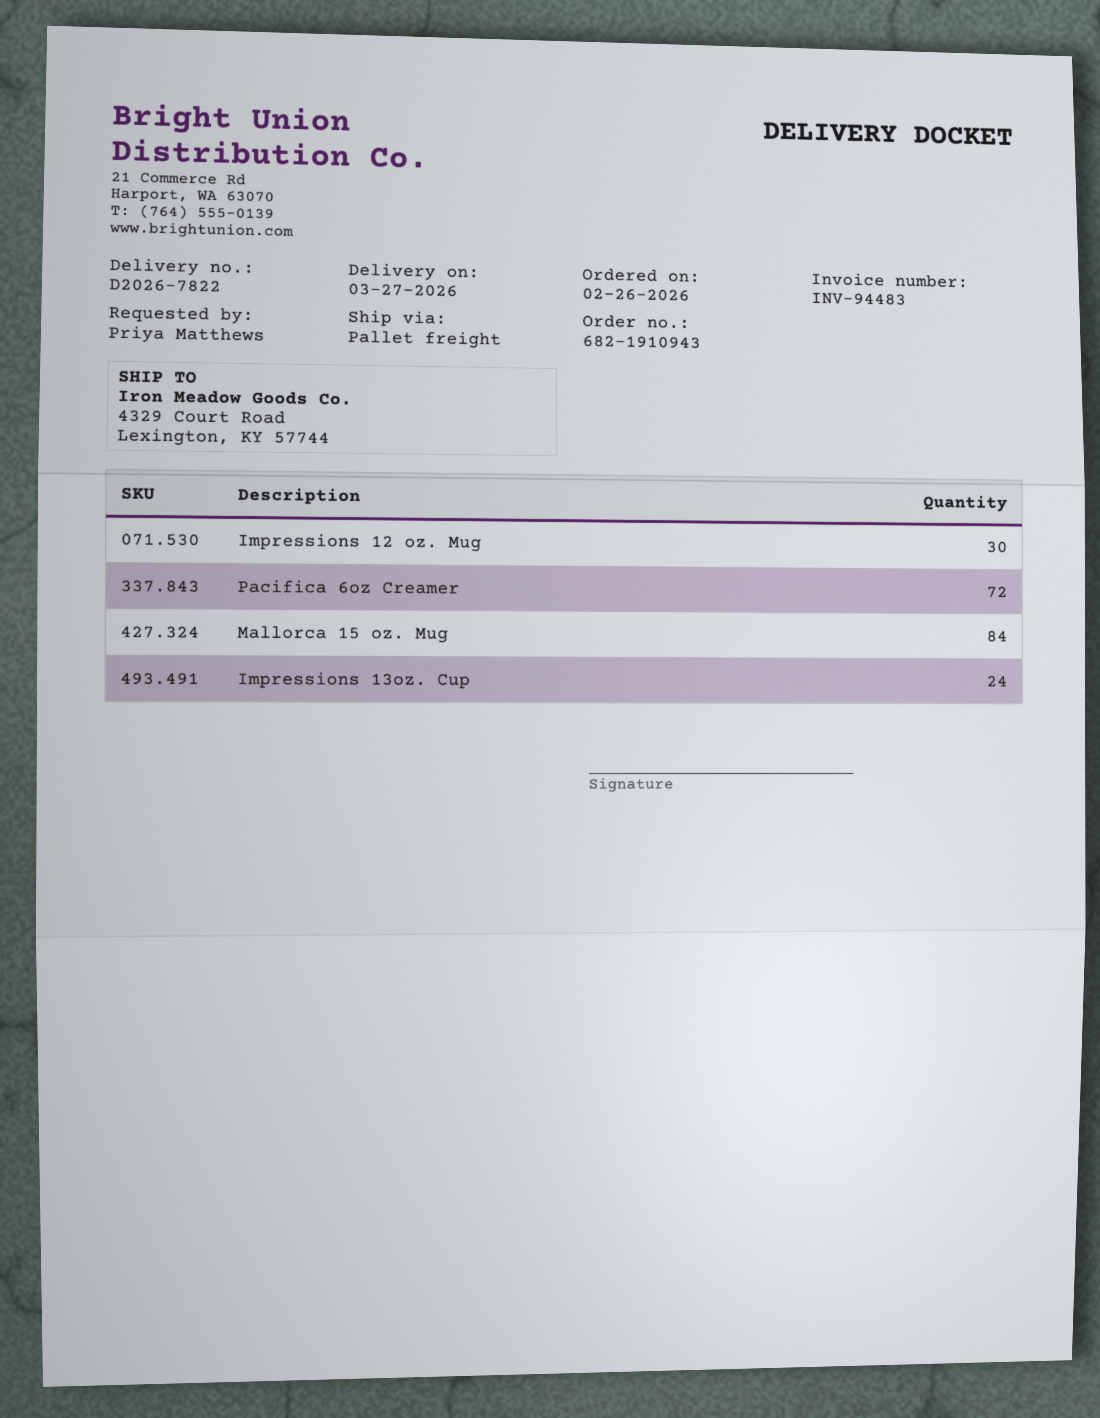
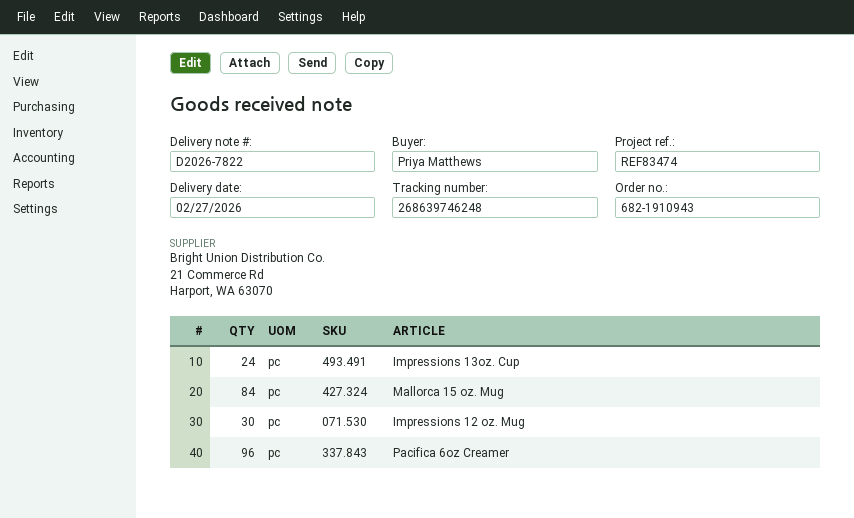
delivery date: 2026-03-27 -> 2026-02-27
Pacifica 6oz Creamer: 72 -> 96

